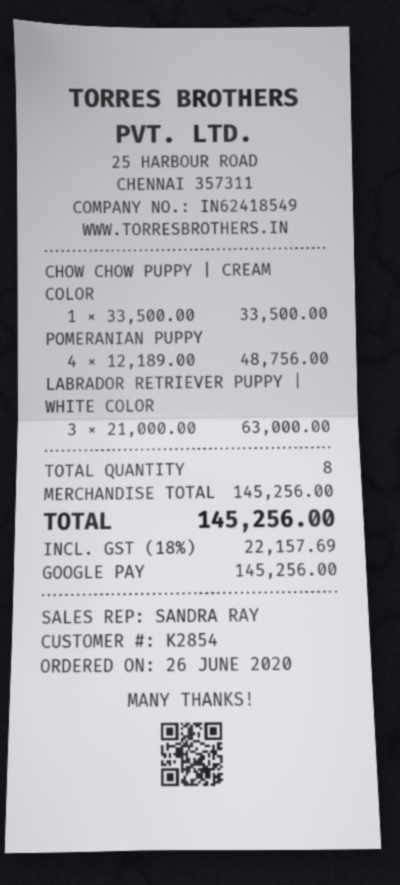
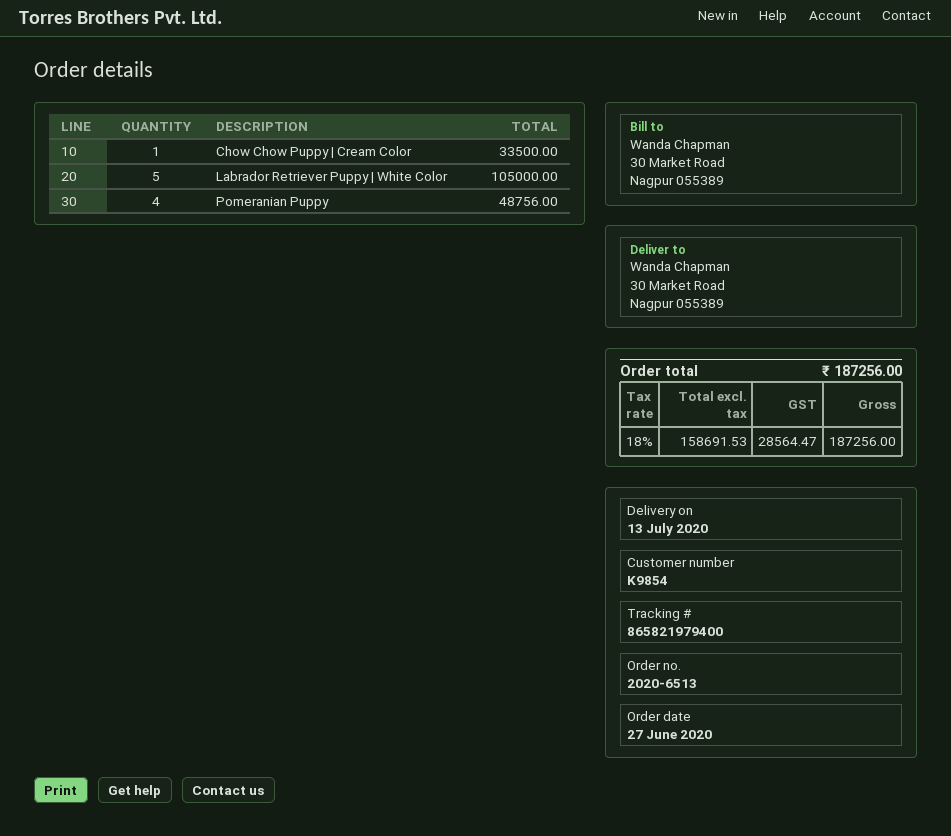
order date: 2020-06-26 -> 2020-06-27
customer number: K2854 -> K9854
LABRADOR RETRIEVER PUPPY | WHITE COLOR: 3 for 63000.00 -> 5 for 105000.00
tax: 18% = 22157.69 -> 18% = 28564.47
total: 145256.00 -> 187256.00

